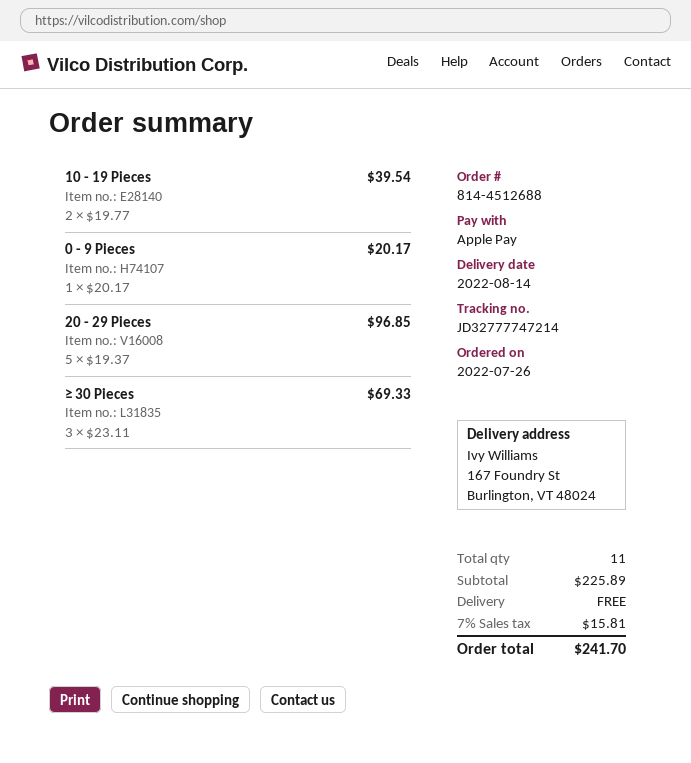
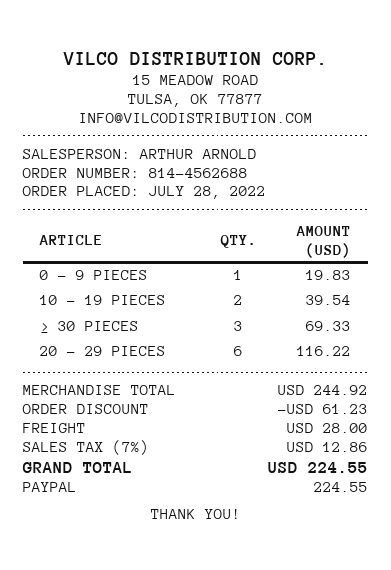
order number: 814-4512688 -> 814-4562688
order date: 2022-07-26 -> 2022-07-28
payment method: Apple Pay -> PayPal
0 - 9 Pieces: 1 for 20.17 -> 1 for 19.83
20 - 29 Pieces: 5 for 96.85 -> 6 for 116.22
subtotal: 225.89 -> 244.92
discount: none -> 61.23
shipping: 0.00 -> 28.00
tax: 7% = 15.81 -> 7% = 12.86
total: 241.70 -> 224.55

